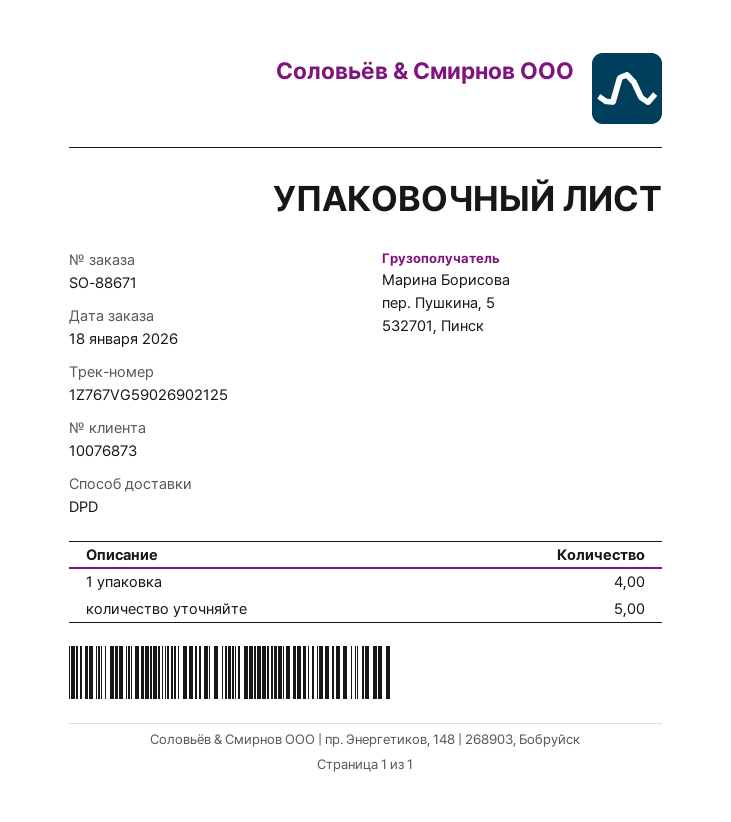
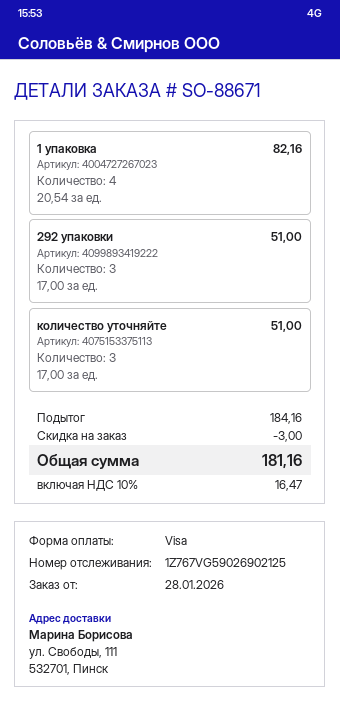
order date: 2026-01-18 -> 2026-01-28
ship to: пер. Пушкина, 5, 532701, Пинск -> ул. Свободы, 111, 532701, Пинск
количество уточняйте: 5 -> 3
292 упаковки: none -> 3

